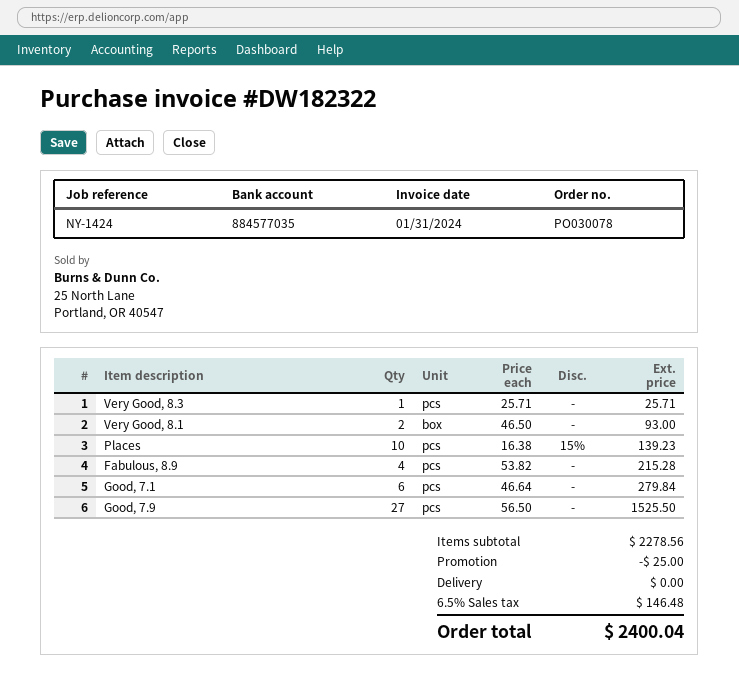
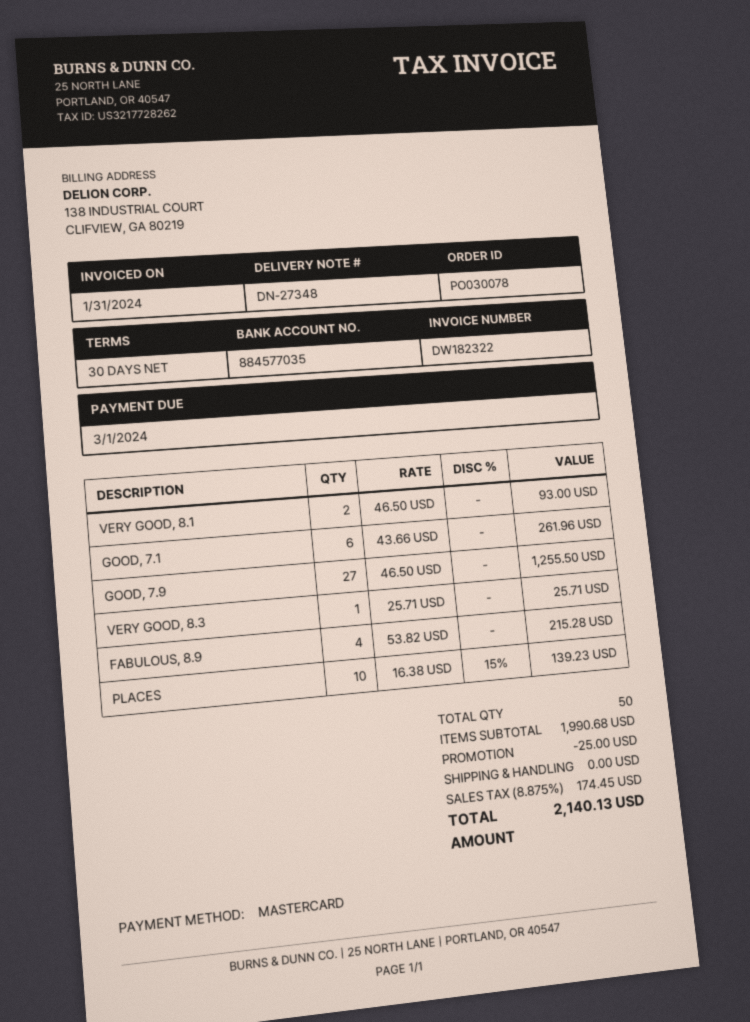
Good, 7.1: 6 x 46.64 = 279.84 -> 6 x 43.66 = 261.96
Good, 7.9: 27 x 56.50 = 1525.50 -> 27 x 46.50 = 1255.50
subtotal: 2278.56 -> 1990.68
tax: 6.5% = 146.48 -> 8.875% = 174.45
total: 2400.04 -> 2140.13

